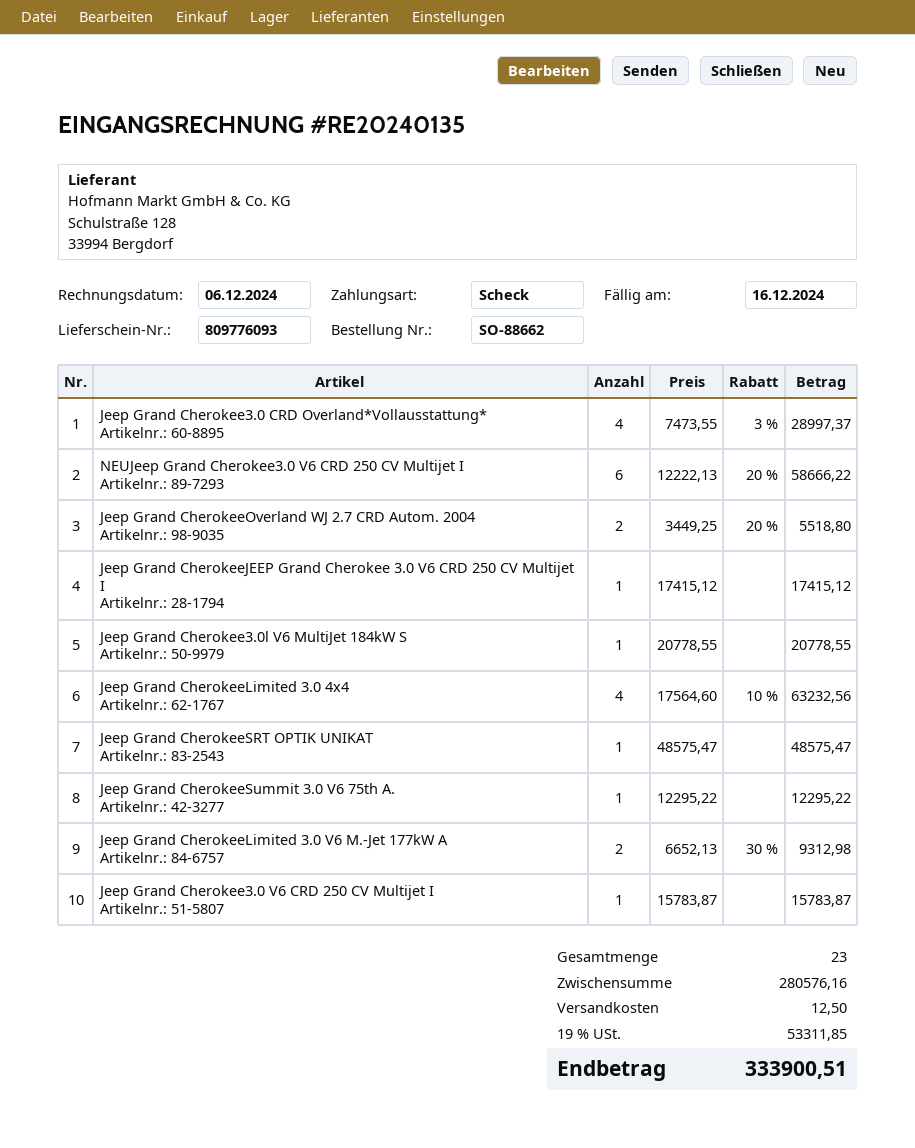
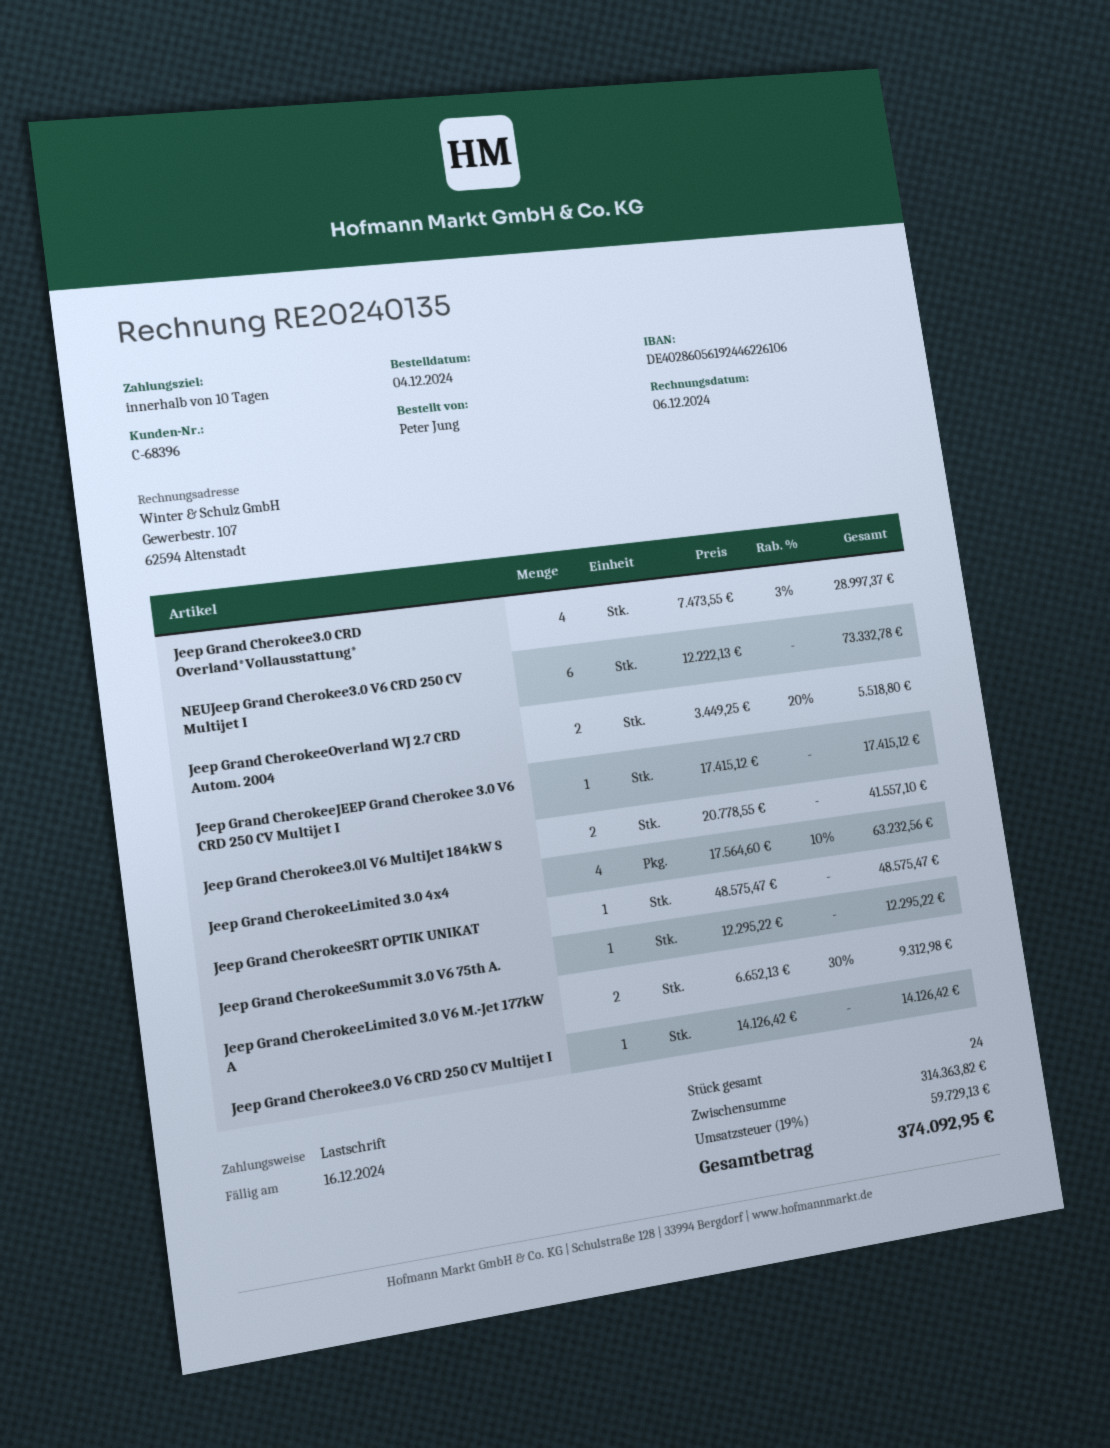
payment method: cheque -> direct debit
NEUJeep Grand Cherokee3.0 V6 CRD 250 CV Multijet I: 6 x 12222.13 - 20% = 58666.22 -> 6 x 12222.13 = 73332.78
Jeep Grand Cherokee3.0l V6 MultiJet 184kW S: 1 x 20778.55 = 20778.55 -> 2 x 20778.55 = 41557.10
Jeep Grand Cherokee3.0 V6 CRD 250 CV Multijet I: 1 x 15783.87 = 15783.87 -> 1 x 14126.42 = 14126.42
total quantity: 23 -> 24
subtotal: 280576.16 -> 314363.82
shipping: 12.50 -> none
tax: 19% = 53311.85 -> 19% = 59729.13
total: 333900.51 -> 374092.95

